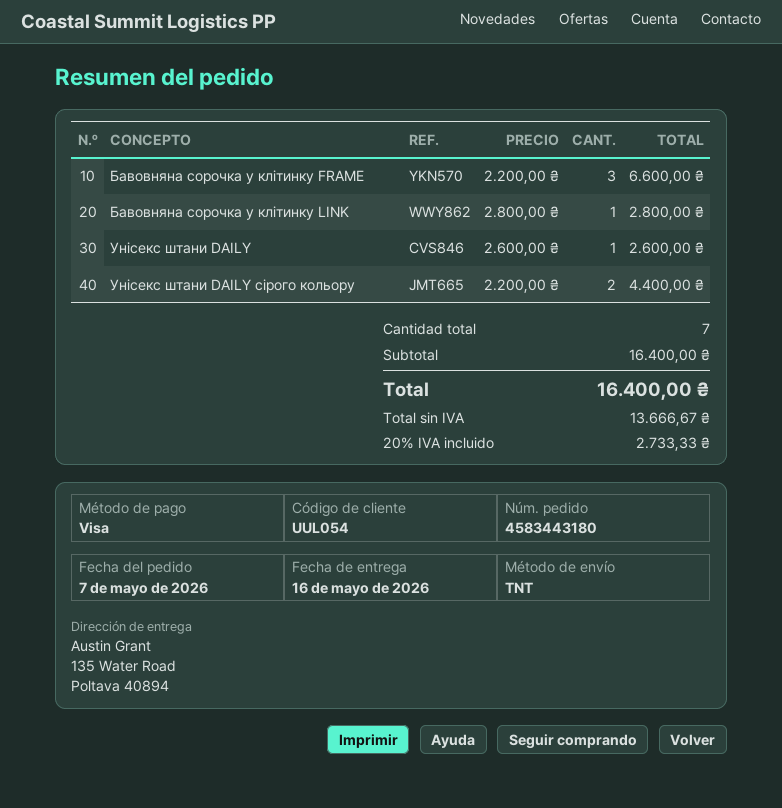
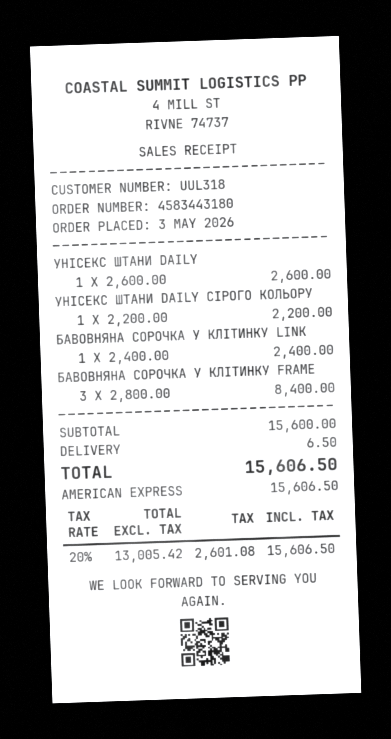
order date: 2026-05-07 -> 2026-05-03
customer number: UUL054 -> UUL318
payment method: Visa -> American Express
Бавовняна сорочка у клітинку FRAME: 3 x 2200.00 = 6600.00 -> 3 x 2800.00 = 8400.00
Бавовняна сорочка у клітинку LINK: 1 x 2800.00 = 2800.00 -> 1 x 2400.00 = 2400.00
Унісекс штани DAILY сірого кольору: 2 x 2200.00 = 4400.00 -> 1 x 2200.00 = 2200.00
subtotal: 16400.00 -> 15600.00
shipping: none -> 6.50
net: 13666.67 -> 13005.42
tax: 20% = 2733.33 -> 20% = 2601.08
total: 16400.00 -> 15606.50

